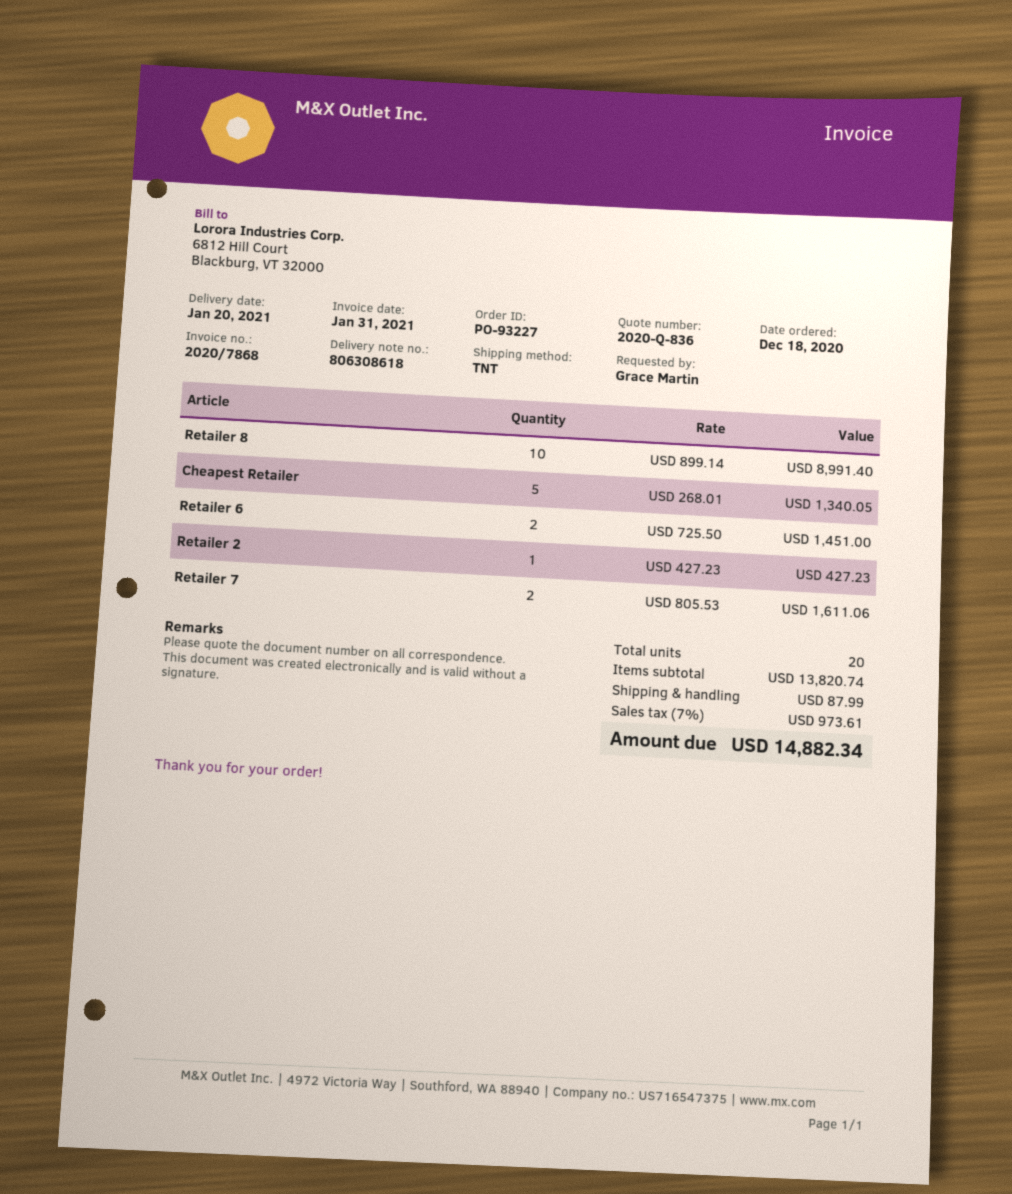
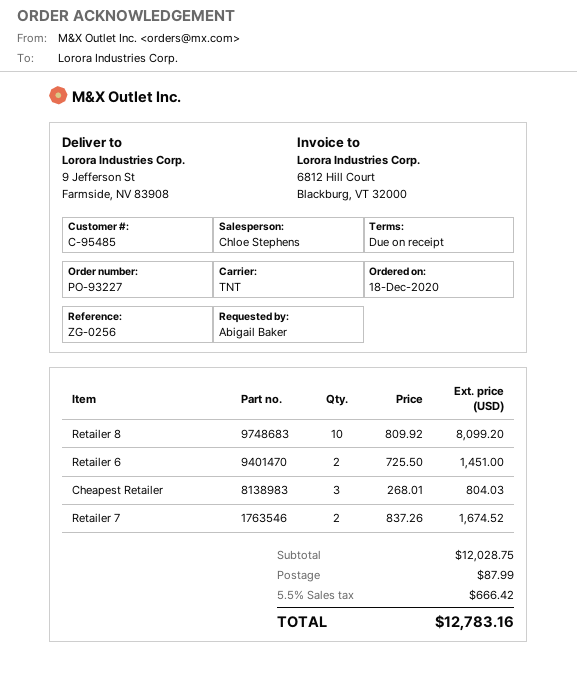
ordered by: Grace Martin -> Abigail Baker
Retailer 8: 10 x 899.14 = 8991.40 -> 10 x 809.92 = 8099.20
Cheapest Retailer: 5 x 268.01 = 1340.05 -> 3 x 268.01 = 804.03
Retailer 2: 1 x 427.23 = 427.23 -> none
Retailer 7: 2 x 805.53 = 1611.06 -> 2 x 837.26 = 1674.52
subtotal: 13820.74 -> 12028.75
tax: 7% = 973.61 -> 5.5% = 666.42
total: 14882.34 -> 12783.16

